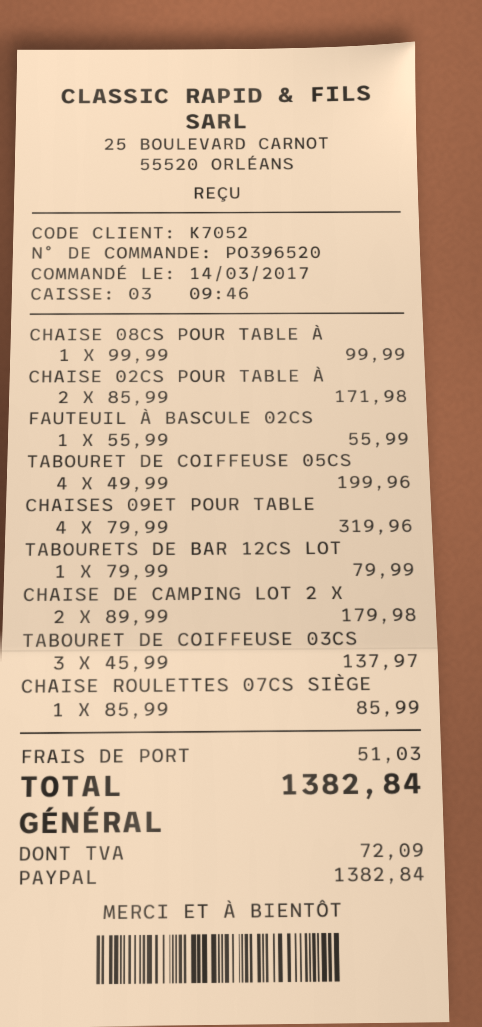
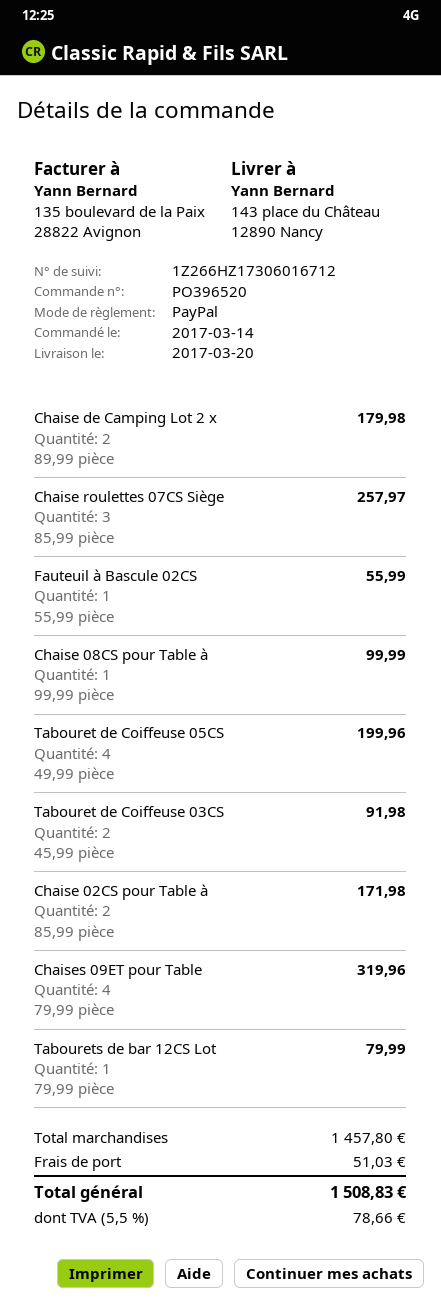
TABOURET DE COIFFEUSE 03CS: 3 x 45.99 = 137.97 -> 2 x 45.99 = 91.98
CHAISE ROULETTES 07CS SIÈGE: 1 x 85.99 = 85.99 -> 3 x 85.99 = 257.97
tax: 72.09 -> 78.66
total: 1382.84 -> 1508.83

